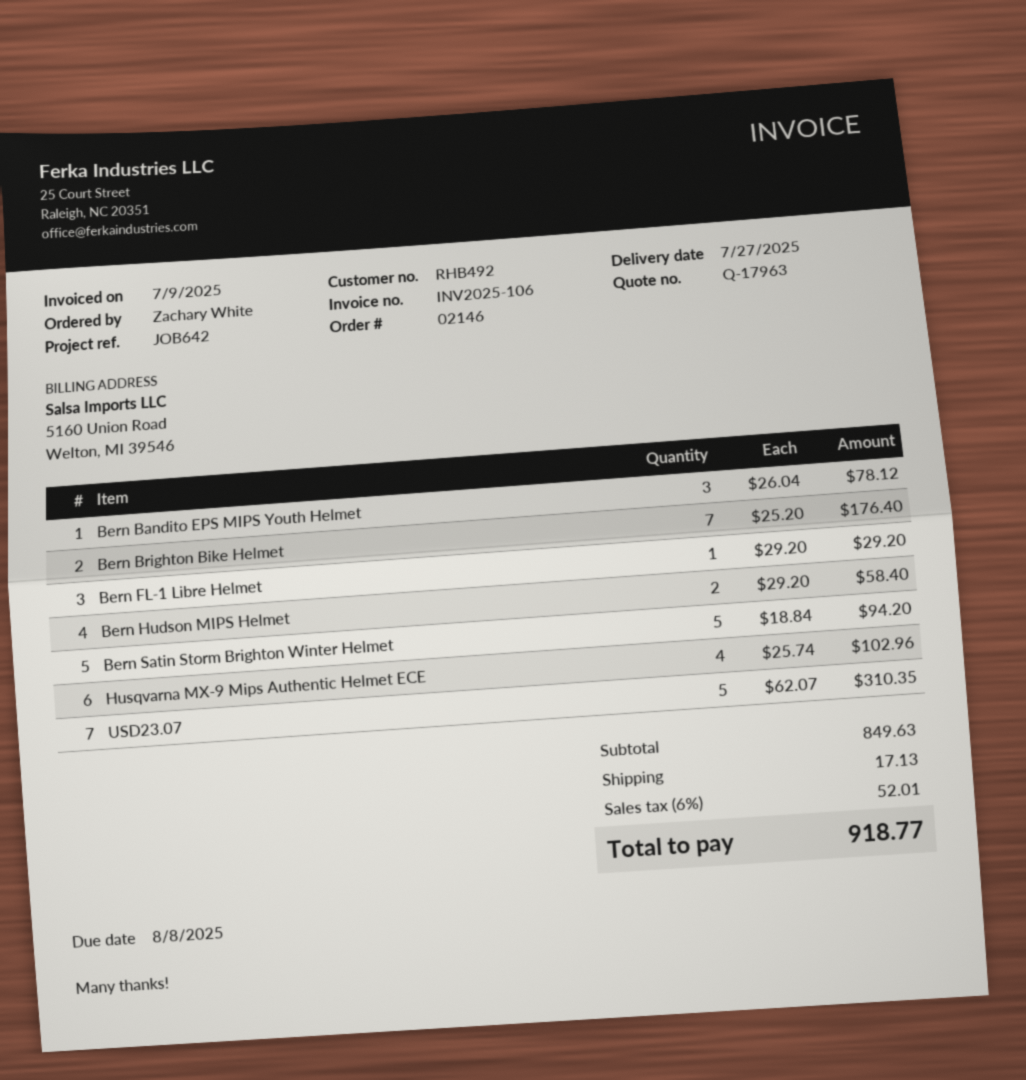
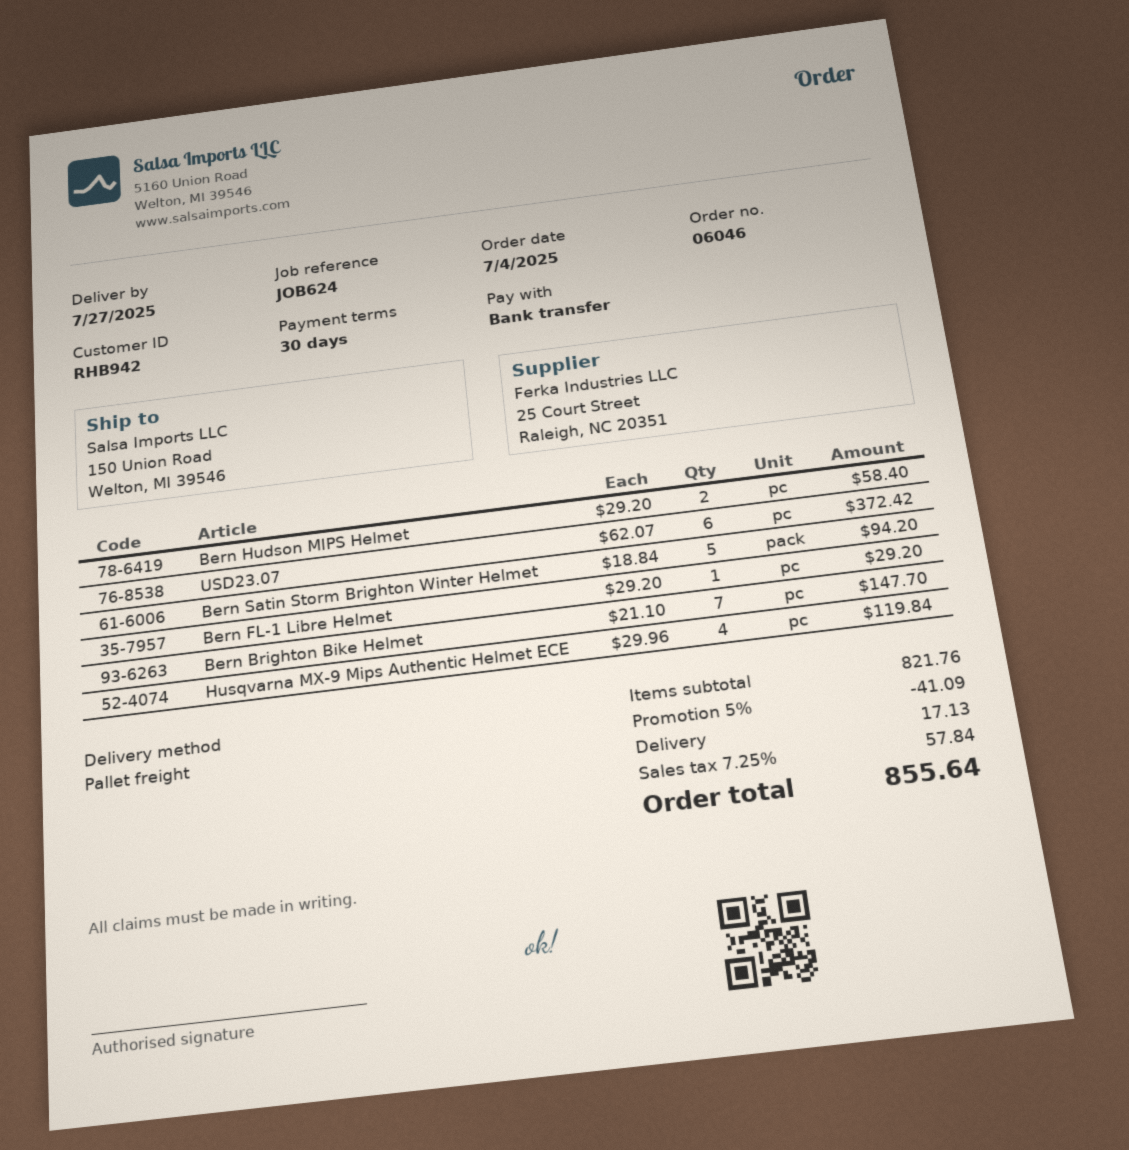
order number: 02146 -> 06046
customer number: RHB492 -> RHB942
reference: JOB642 -> JOB624
Bern Bandito EPS MIPS Youth Helmet: 3 x 26.04 = 78.12 -> none
Bern Brighton Bike Helmet: 7 x 25.20 = 176.40 -> 7 x 21.10 = 147.70
Husqvarna MX-9 Mips Authentic Helmet ECE: 4 x 25.74 = 102.96 -> 4 x 29.96 = 119.84
USD23.07: 5 x 62.07 = 310.35 -> 6 x 62.07 = 372.42
subtotal: 849.63 -> 821.76
discount: none -> 5% = 41.09
tax: 6% = 52.01 -> 7.25% = 57.84
total: 918.77 -> 855.64

